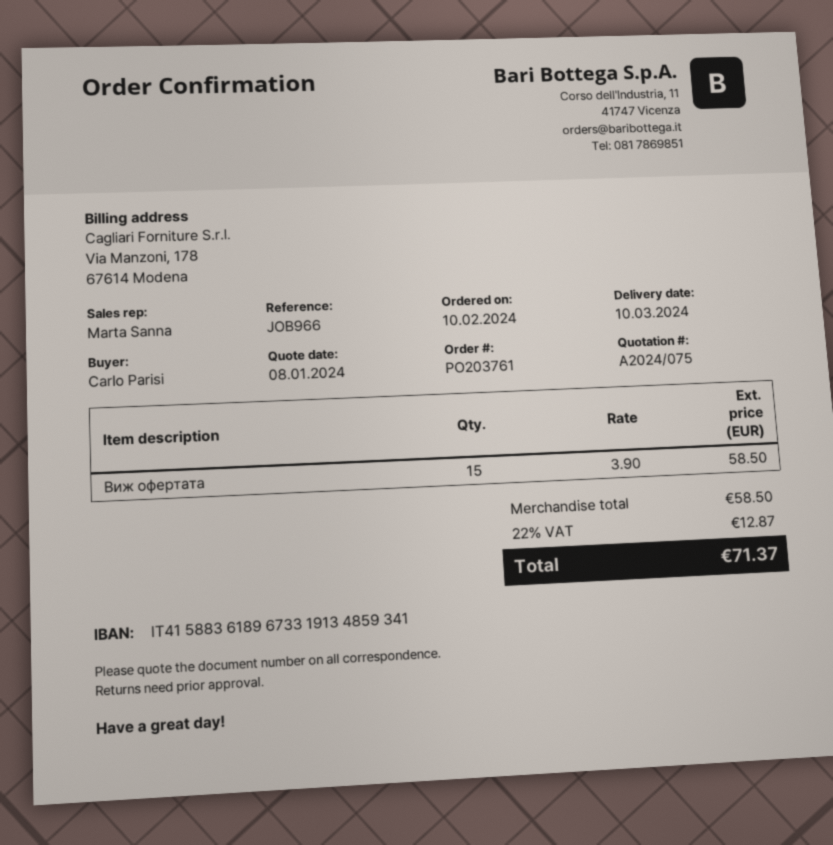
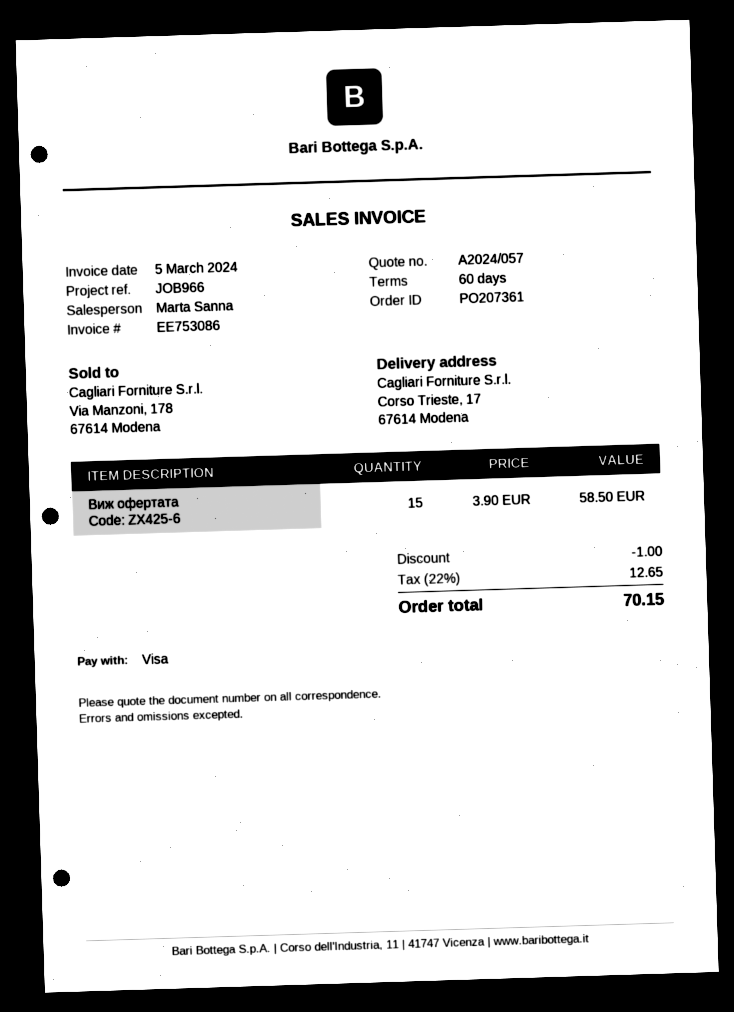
quote number: A2024/075 -> A2024/057
order number: PO203761 -> PO207361
discount: none -> 1.00
tax: 22% = 12.87 -> 22% = 12.65
total: 71.37 -> 70.15

